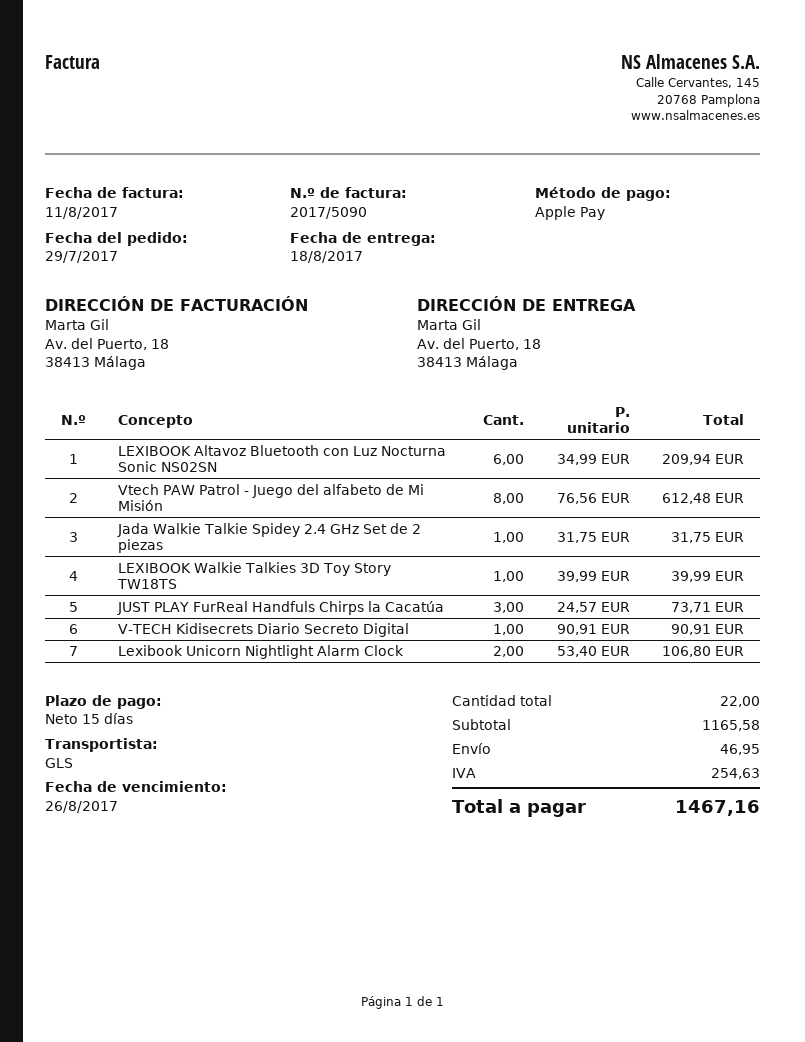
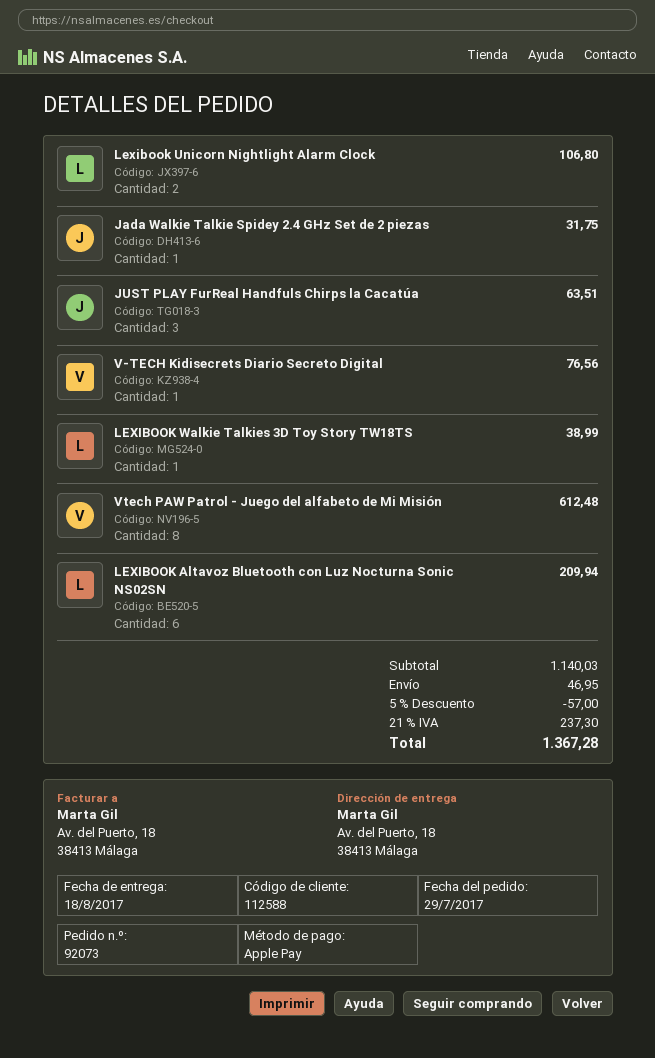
LEXIBOOK Walkie Talkies 3D Toy Story TW18TS: 1 for 39.99 -> 1 for 38.99
JUST PLAY FurReal Handfuls Chirps la Cacatúa: 3 for 73.71 -> 3 for 63.51
V-TECH Kidisecrets Diario Secreto Digital: 1 for 90.91 -> 1 for 76.56
subtotal: 1165.58 -> 1140.03
discount: none -> 5% = 57.00
tax: 254.63 -> 237.30
total: 1467.16 -> 1367.28

